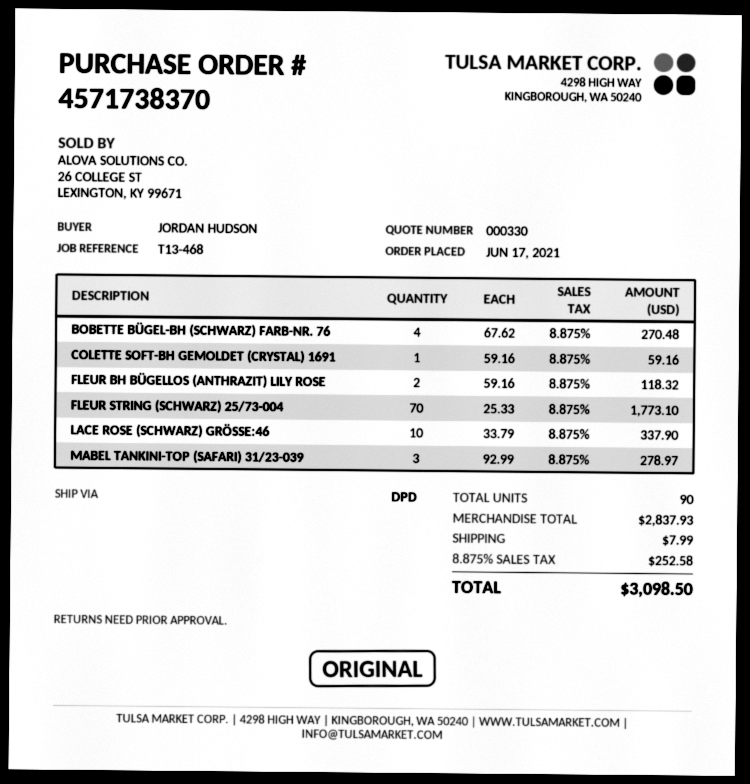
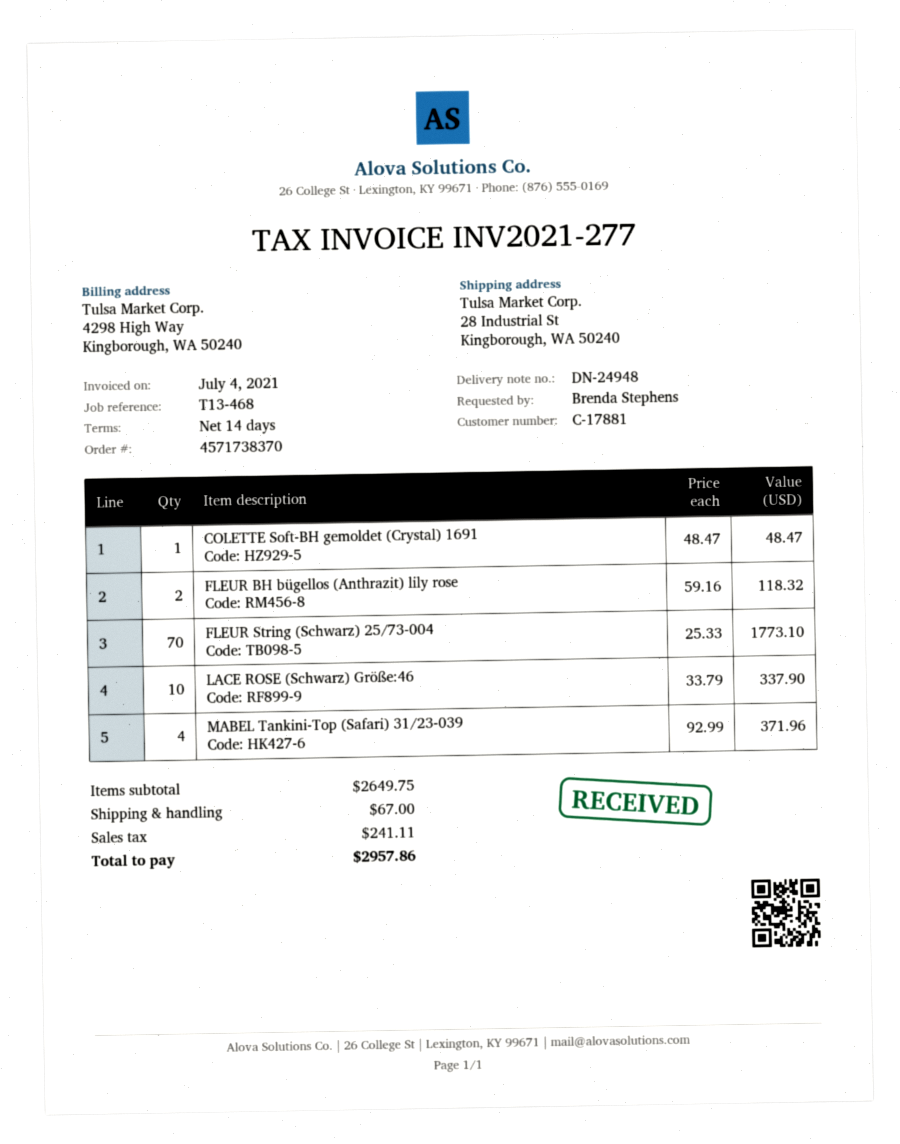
ordered by: JORDAN HUDSON -> Brenda Stephens
BOBETTE BÜGEL-BH (SCHWARZ) FARB-NR. 76: 4 x 67.62 = 270.48 -> none
COLETTE SOFT-BH GEMOLDET (CRYSTAL) 1691: 1 x 59.16 = 59.16 -> 1 x 48.47 = 48.47
MABEL TANKINI-TOP (SAFARI) 31/23-039: 3 x 92.99 = 278.97 -> 4 x 92.99 = 371.96
subtotal: 2837.93 -> 2649.75
shipping: 7.99 -> 67.00
tax: 252.58 -> 241.11
total: 3098.50 -> 2957.86

